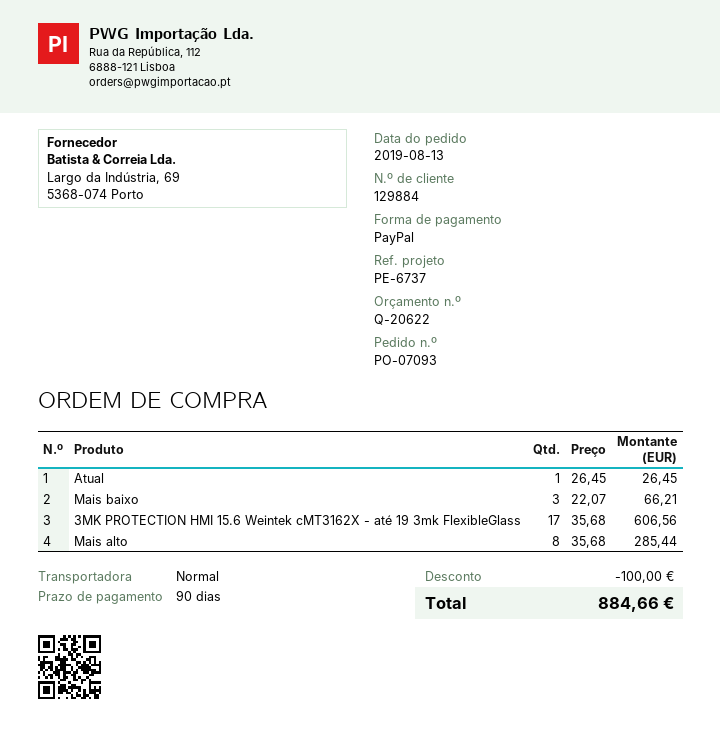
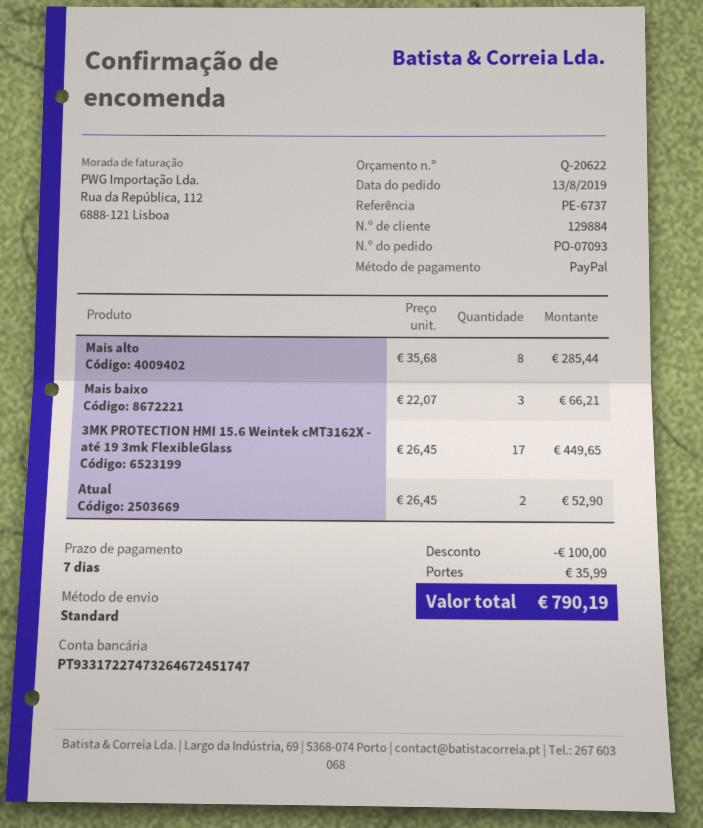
payment terms: 90 days -> 7 days
Atual: 1 x 26.45 = 26.45 -> 2 x 26.45 = 52.90
3MK PROTECTION HMI 15.6 Weintek cMT3162X - até 19 3mk FlexibleGlass: 17 x 35.68 = 606.56 -> 17 x 26.45 = 449.65
shipping: none -> 35.99
total: 884.66 -> 790.19

